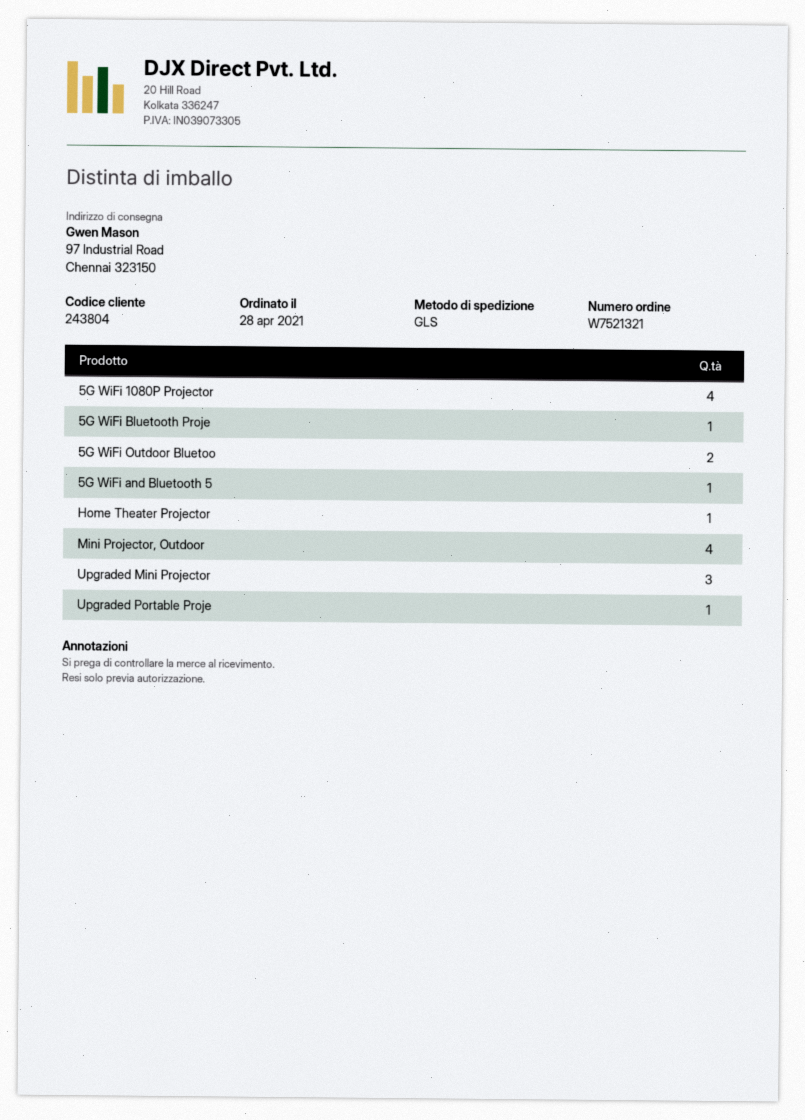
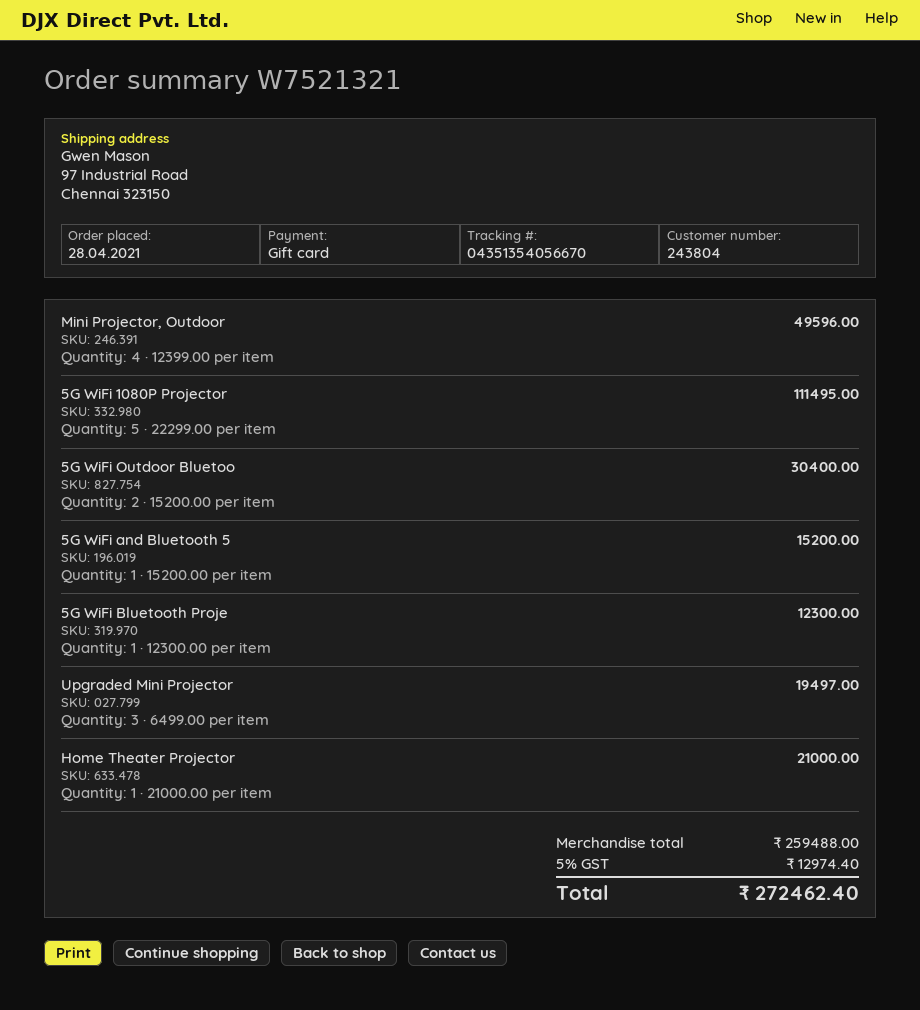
5G WiFi 1080P Projector: 4 -> 5
Upgraded Portable Proje: 1 -> none

